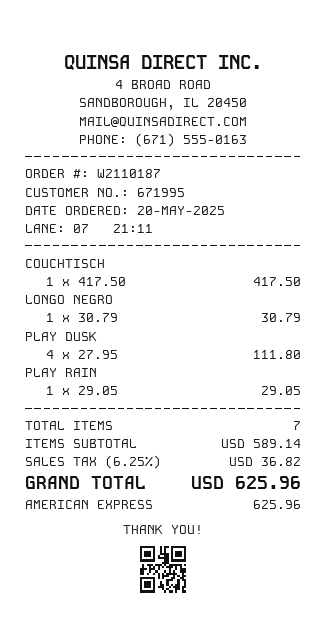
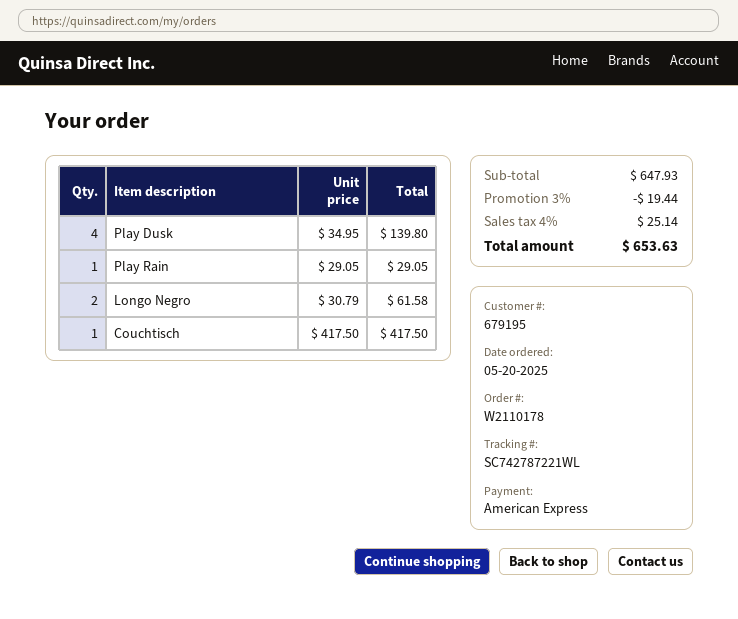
order number: W2110187 -> W2110178
customer number: 671995 -> 679195
LONGO NEGRO: 1 x 30.79 = 30.79 -> 2 x 30.79 = 61.58
PLAY DUSK: 4 x 27.95 = 111.80 -> 4 x 34.95 = 139.80
subtotal: 589.14 -> 647.93
discount: none -> 3% = 19.44
tax: 6.25% = 36.82 -> 4% = 25.14
total: 625.96 -> 653.63

